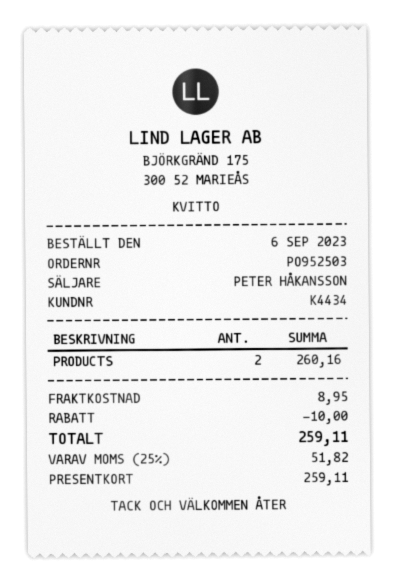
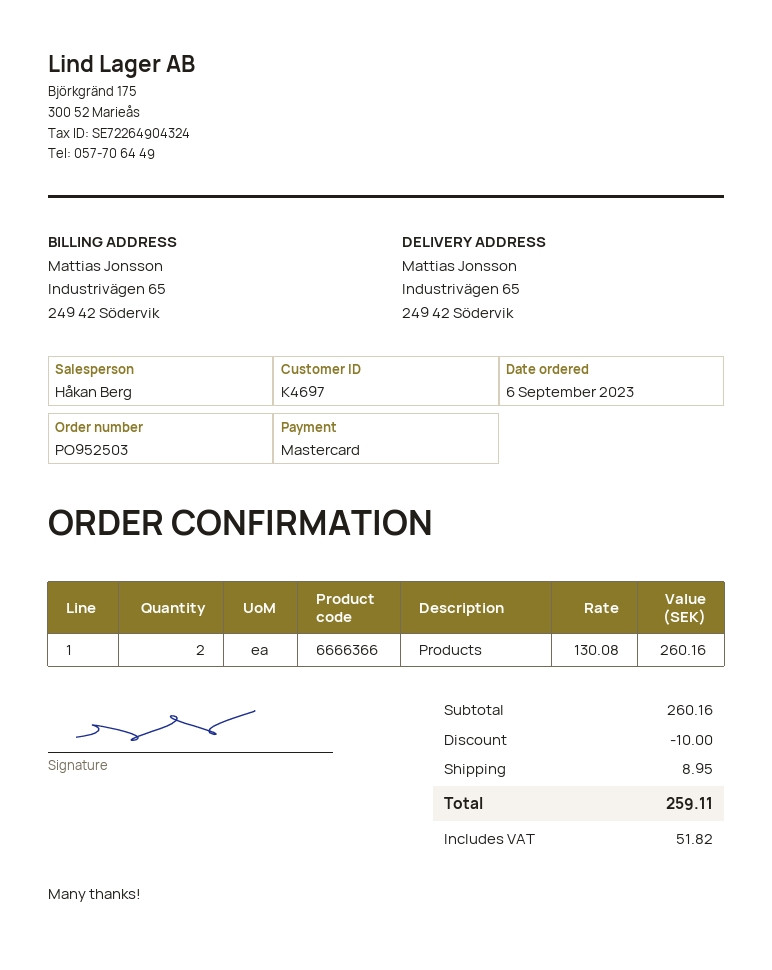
customer number: K4434 -> K4697
sales rep: PETER HÅKANSSON -> Håkan Berg
payment method: gift card -> Mastercard

